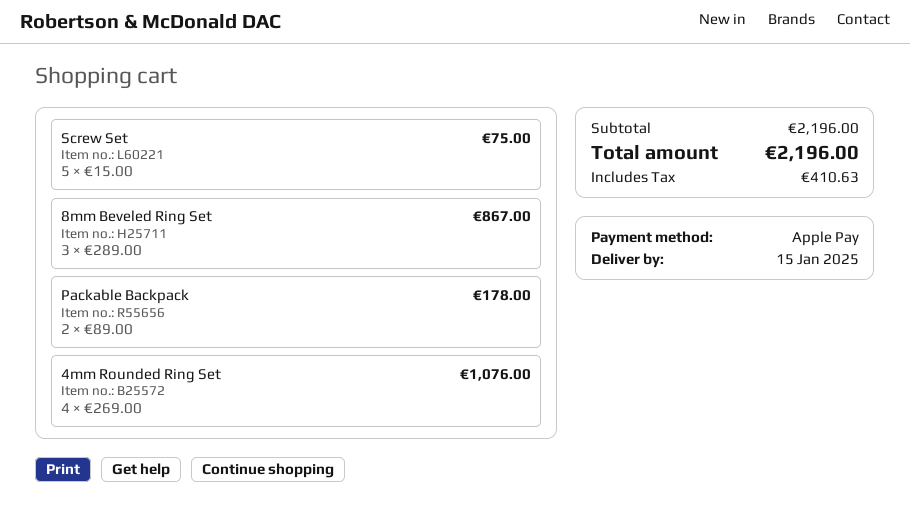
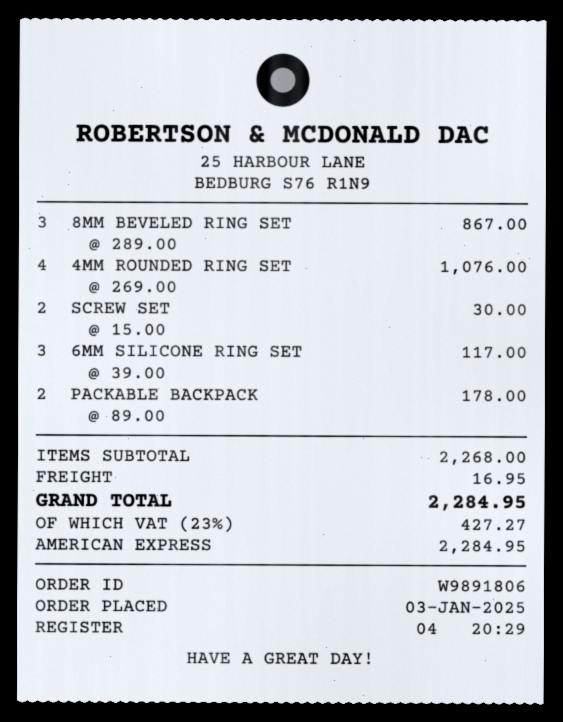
payment method: Apple Pay -> American Express
Screw Set: 5 x 15.00 = 75.00 -> 2 x 15.00 = 30.00
6MM SILICONE RING SET: none -> 3 x 39.00 = 117.00
subtotal: 2196.00 -> 2268.00
shipping: none -> 16.95
tax: 410.63 -> 427.27
total: 2196.00 -> 2284.95

